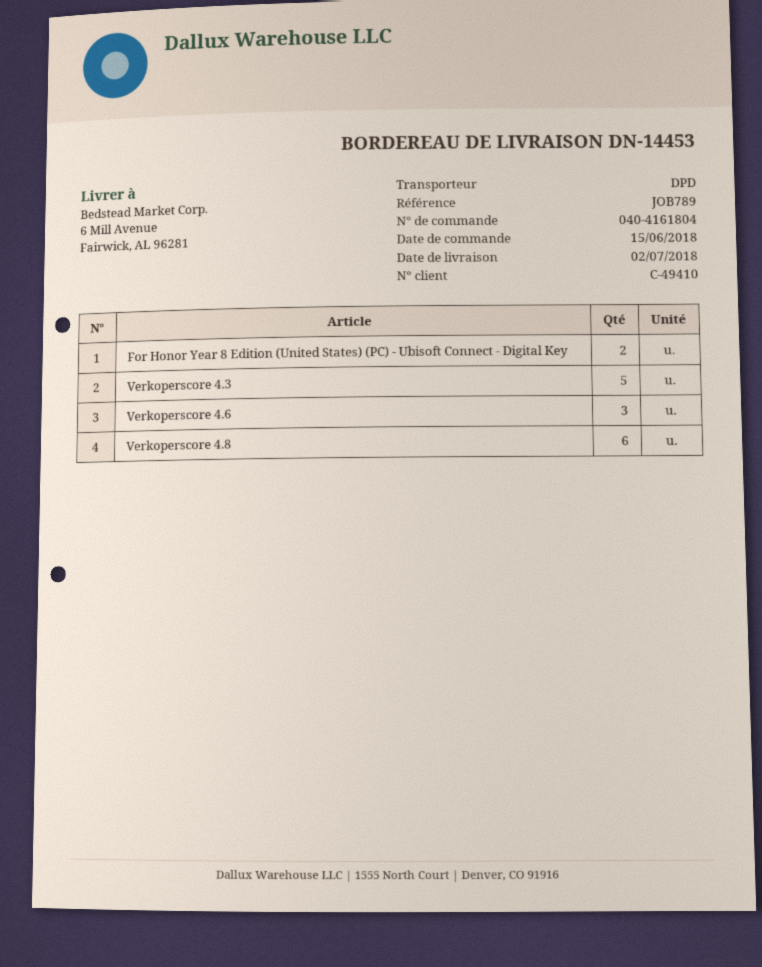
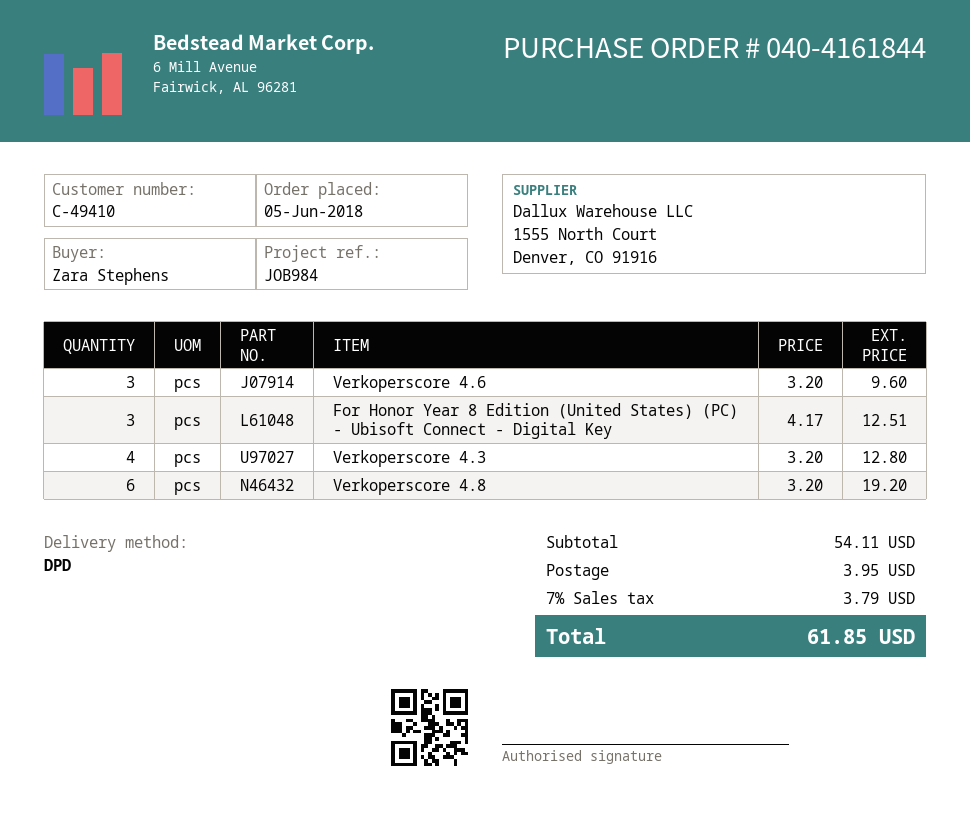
order number: 040-4161804 -> 040-4161844
order date: 2018-06-15 -> 2018-06-05
reference: JOB789 -> JOB984
For Honor Year 8 Edition (United States) (PC) - Ubisoft Connect - Digital Key: 2 -> 3
Verkoperscore 4.3: 5 -> 4

